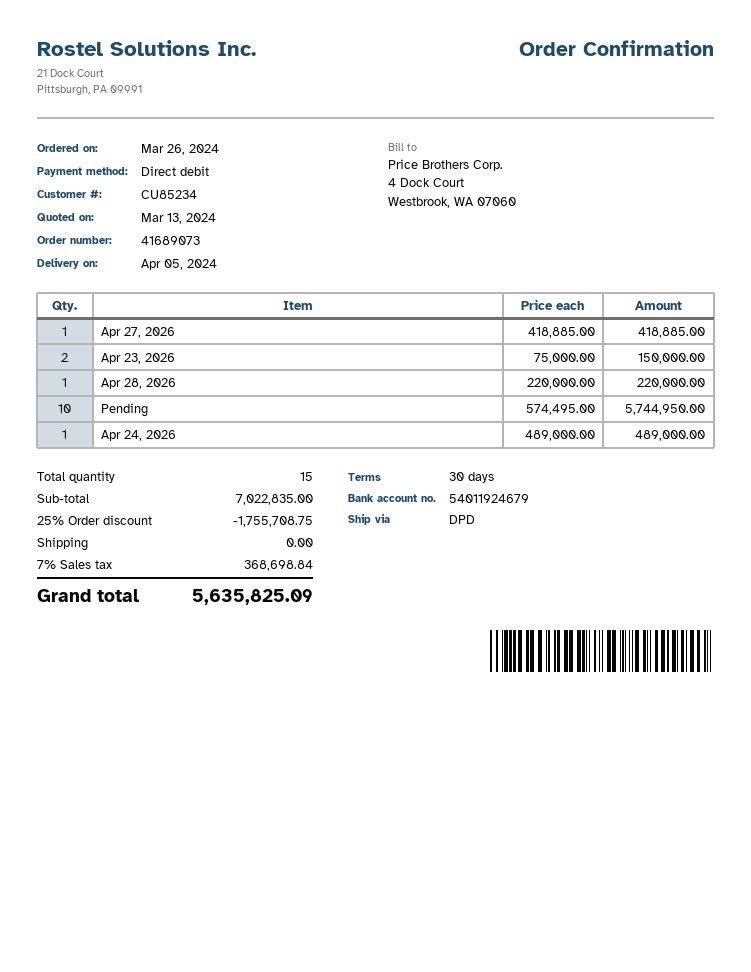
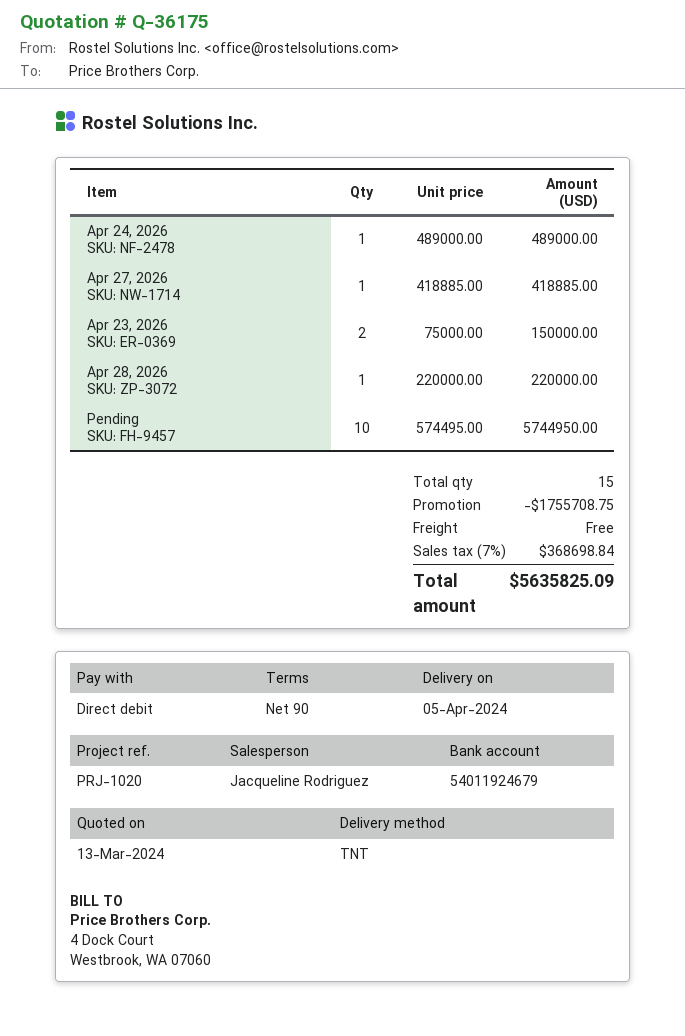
payment terms: 30 days -> 90 days
shipping method: DPD -> TNT

